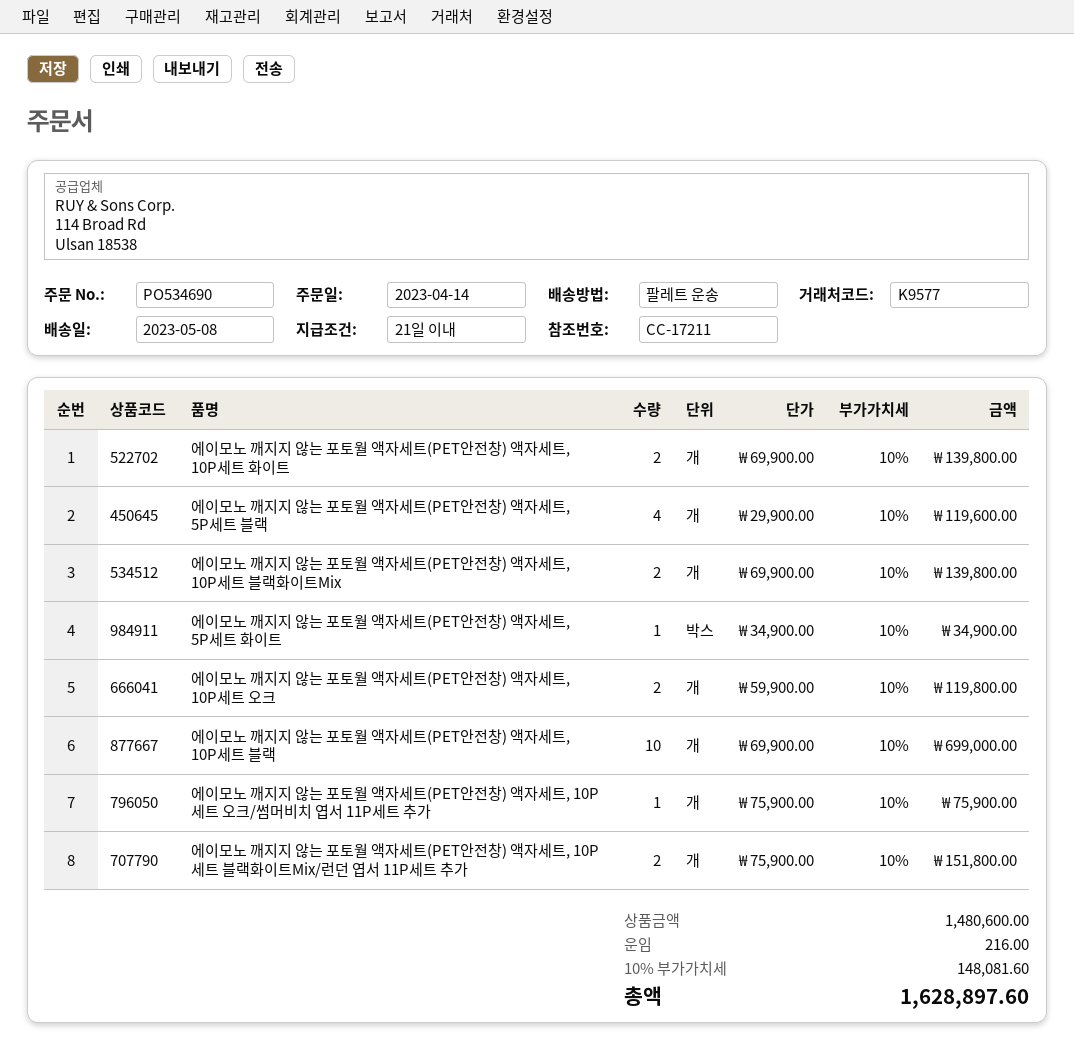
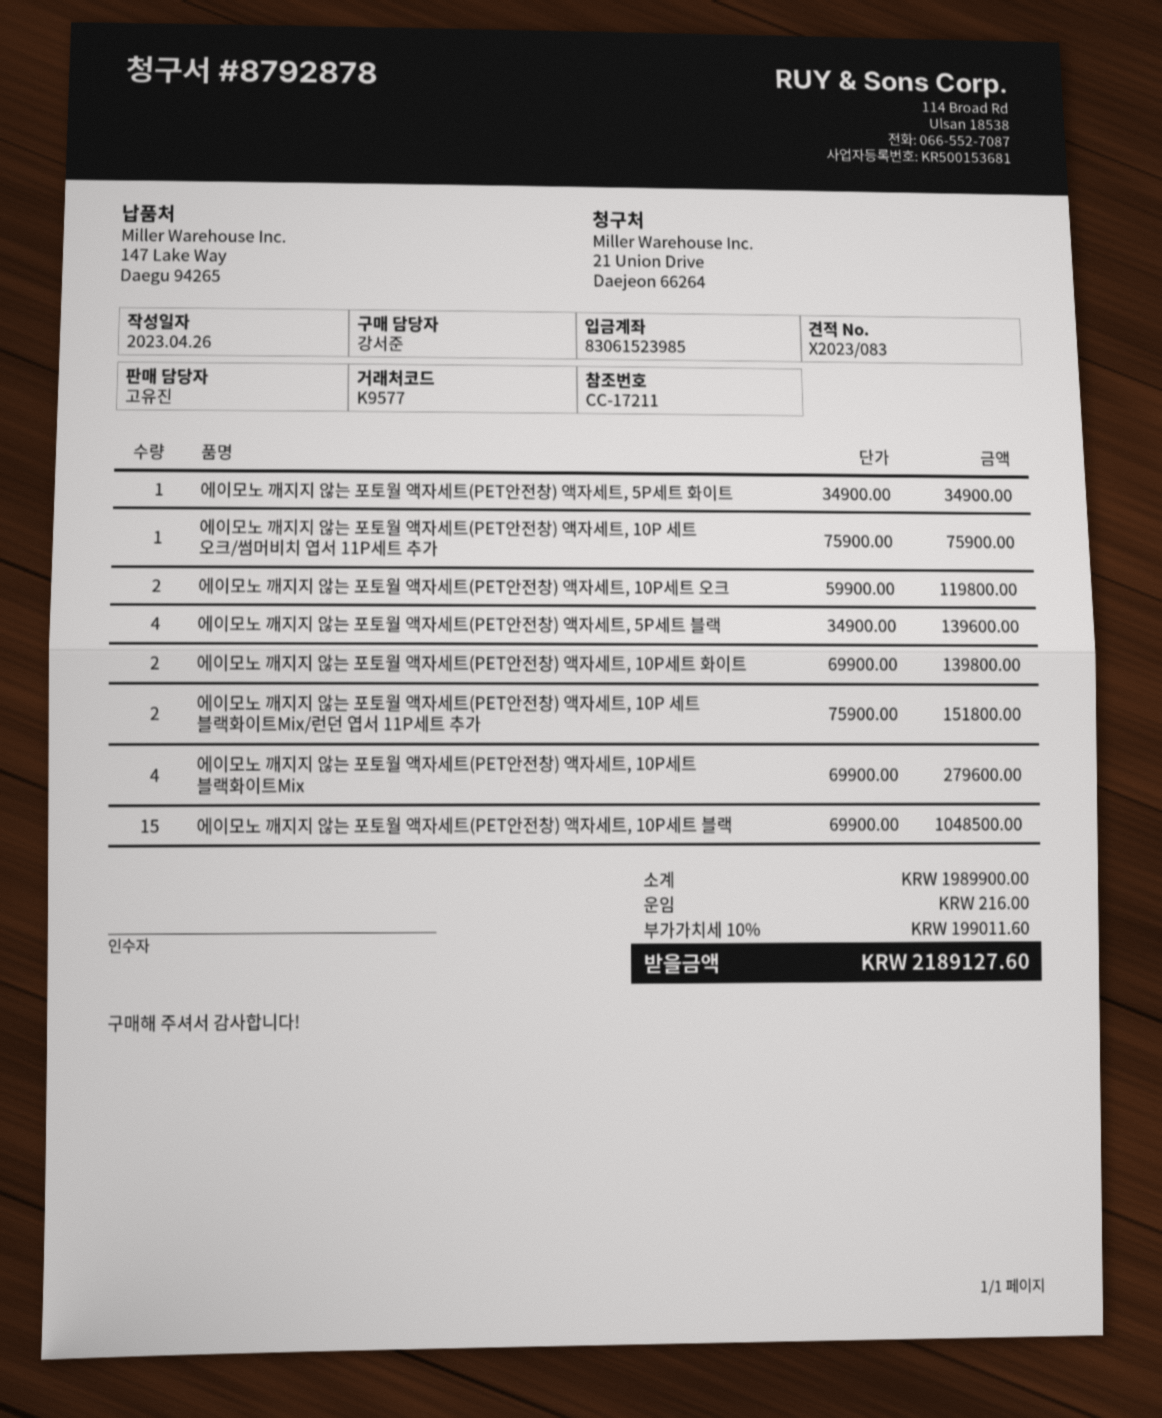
에이모노 깨지지 않는 포토월 액자세트(PET안전창) 액자세트, 5P세트 블랙: 4 x 29900.00 = 119600.00 -> 4 x 34900.00 = 139600.00
에이모노 깨지지 않는 포토월 액자세트(PET안전창) 액자세트, 10P세트 블랙화이트Mix: 2 x 69900.00 = 139800.00 -> 4 x 69900.00 = 279600.00
에이모노 깨지지 않는 포토월 액자세트(PET안전창) 액자세트, 10P세트 블랙: 10 x 69900.00 = 699000.00 -> 15 x 69900.00 = 1048500.00
subtotal: 1480600.00 -> 1989900.00
tax: 10% = 148081.60 -> 10% = 199011.60
total: 1628897.60 -> 2189127.60

